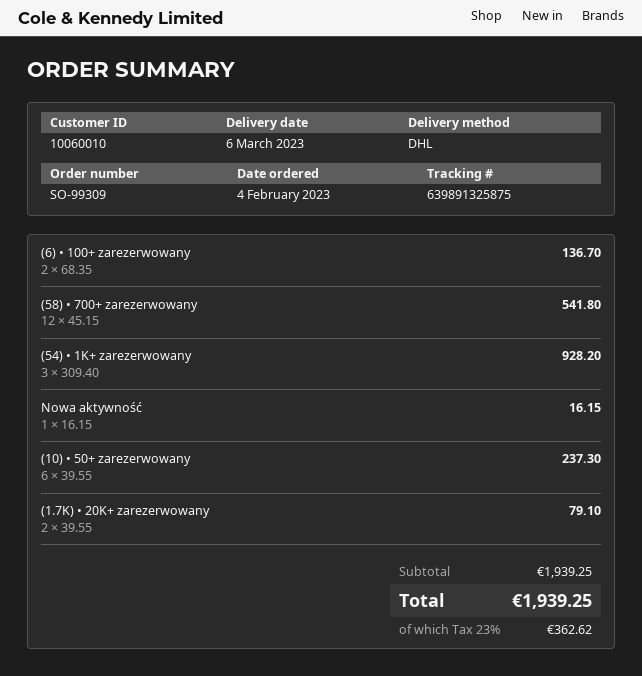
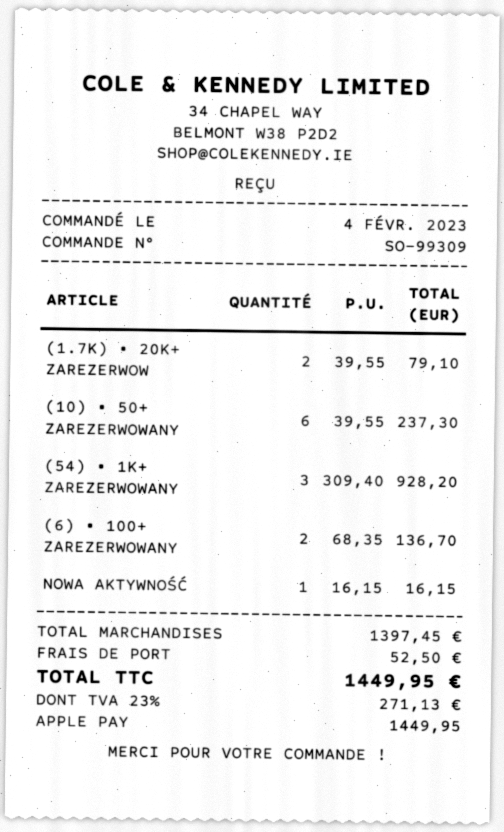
(58) • 700+ zarezerwowany: 12 x 45.15 = 541.80 -> none
subtotal: 1939.25 -> 1397.45
shipping: none -> 52.50
tax: 23% = 362.62 -> 23% = 271.13
total: 1939.25 -> 1449.95

